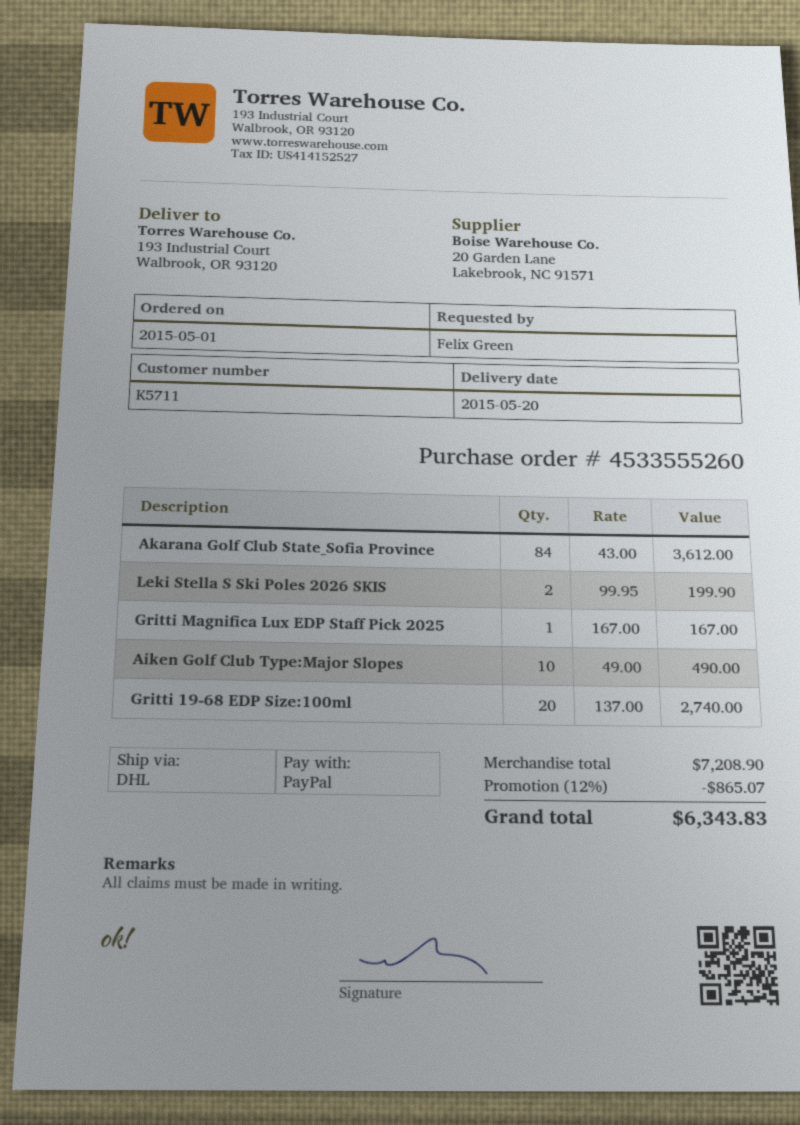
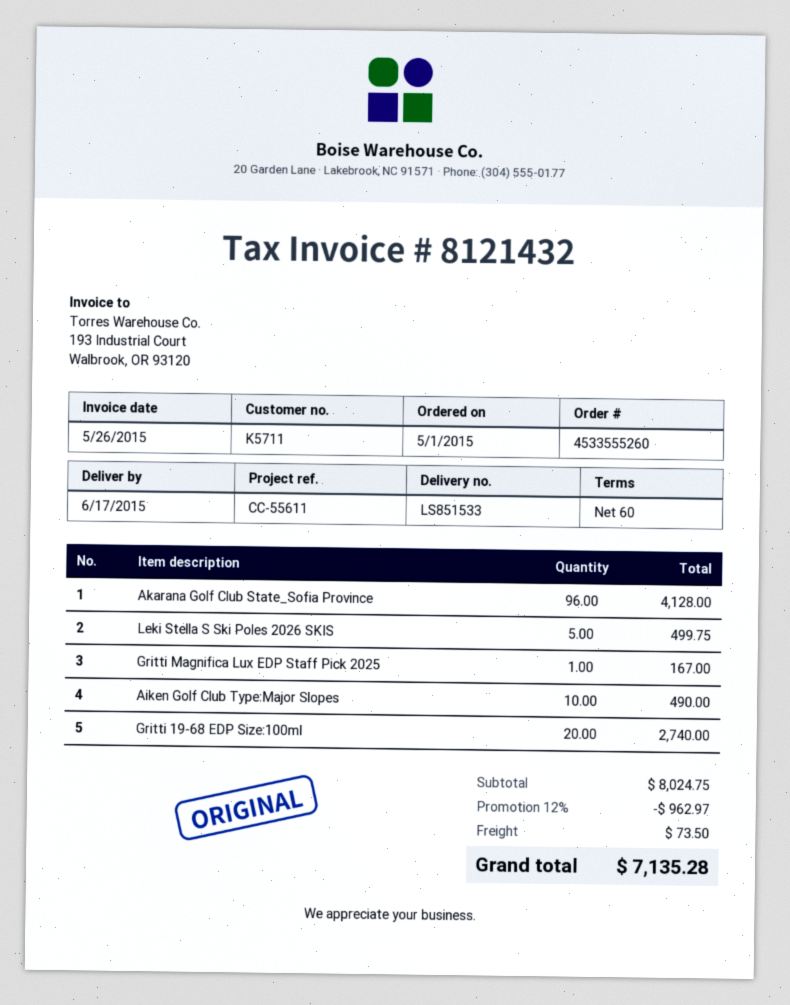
delivery date: 2015-05-20 -> 2015-06-17
Akarana Golf Club State_Sofia Province: 84 for 3612.00 -> 96 for 4128.00
Leki Stella S Ski Poles 2026 SKIS: 2 for 199.90 -> 5 for 499.75
subtotal: 7208.90 -> 8024.75
discount: 12% = 865.07 -> 12% = 962.97
shipping: none -> 73.50
total: 6343.83 -> 7135.28

